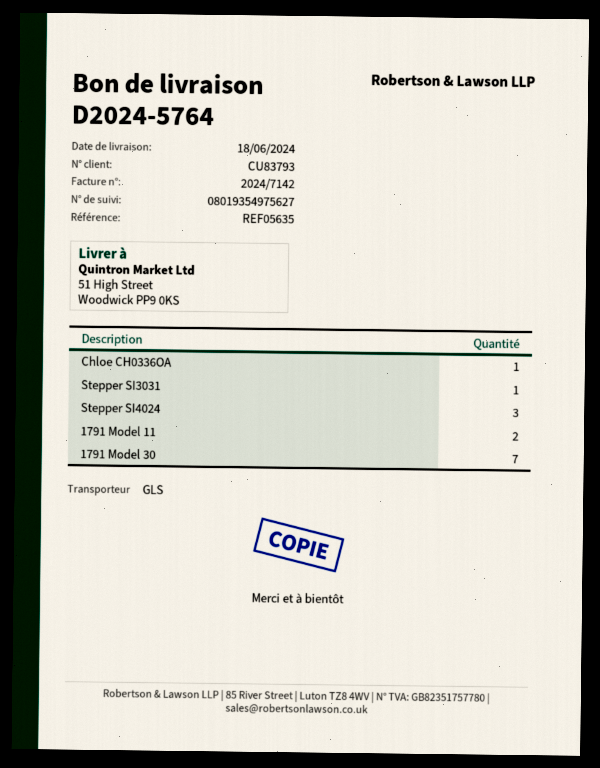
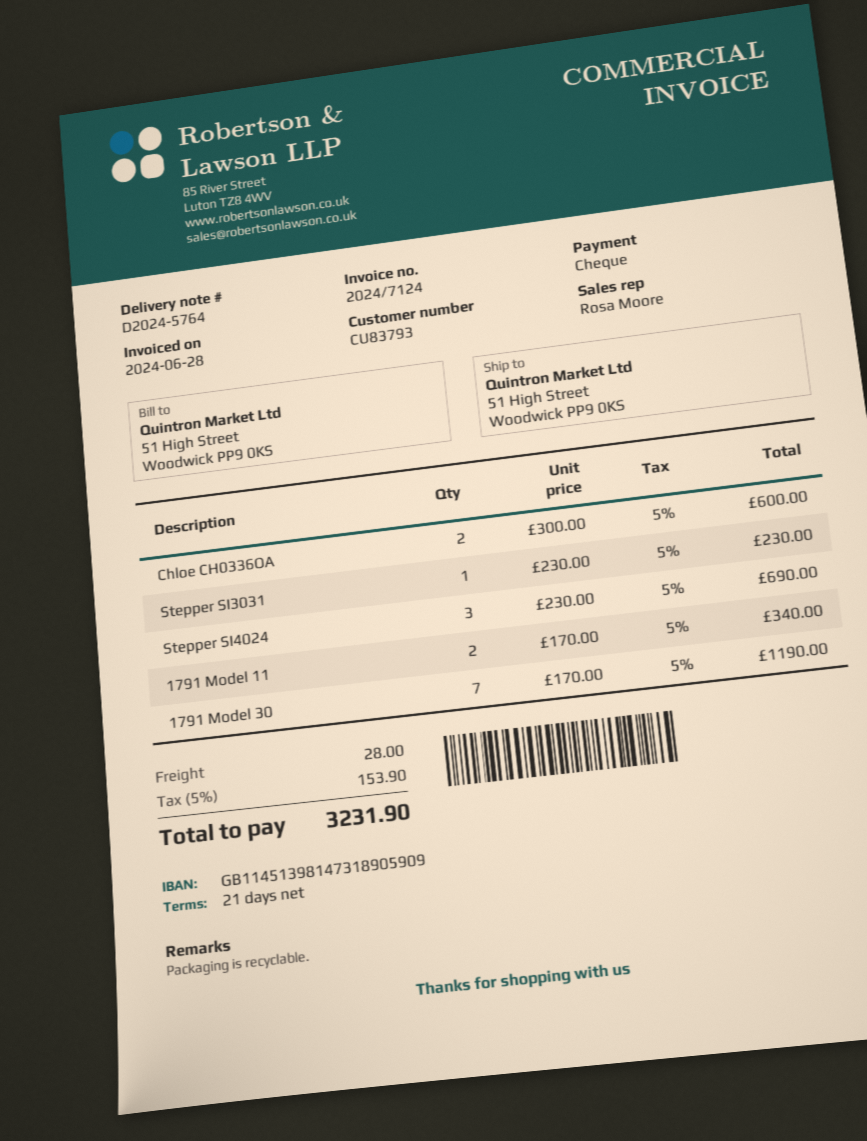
invoice number: 2024/7142 -> 2024/7124
Chloe CH0336OA: 1 -> 2

